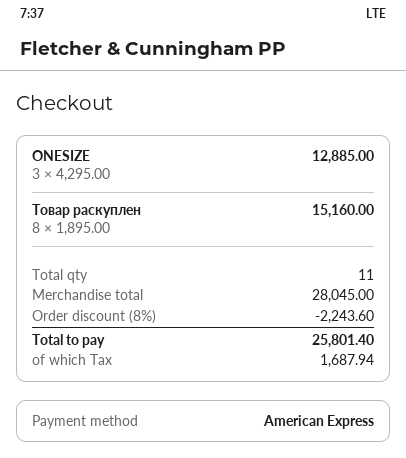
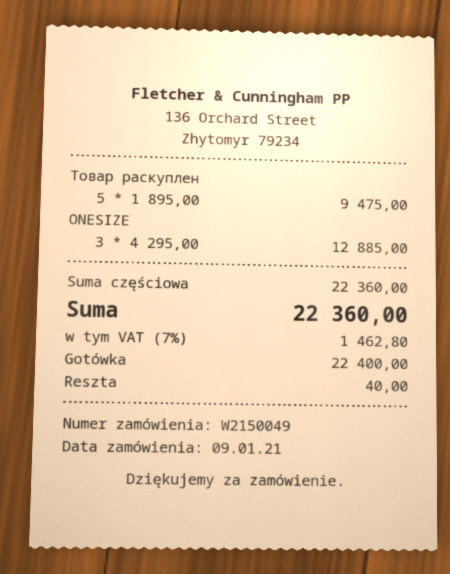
payment method: American Express -> cash
Товар раскуплен: 8 x 1895.00 = 15160.00 -> 5 x 1895.00 = 9475.00
subtotal: 28045.00 -> 22360.00
discount: 8% = 2243.60 -> none
tax: 1687.94 -> 1462.80
total: 25801.40 -> 22360.00

